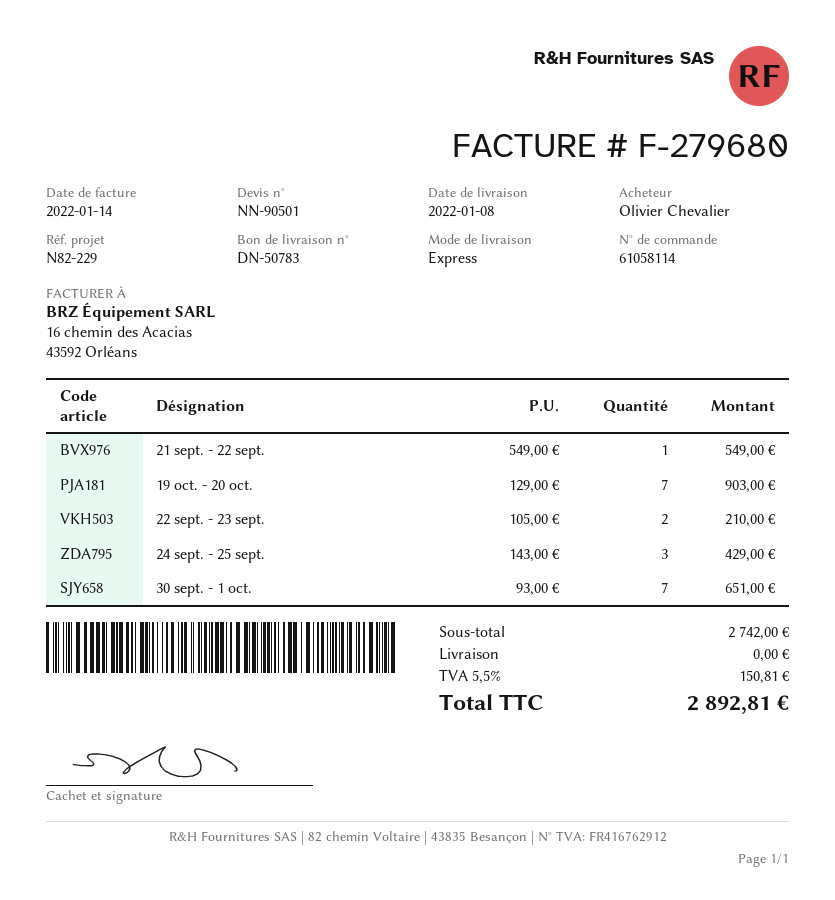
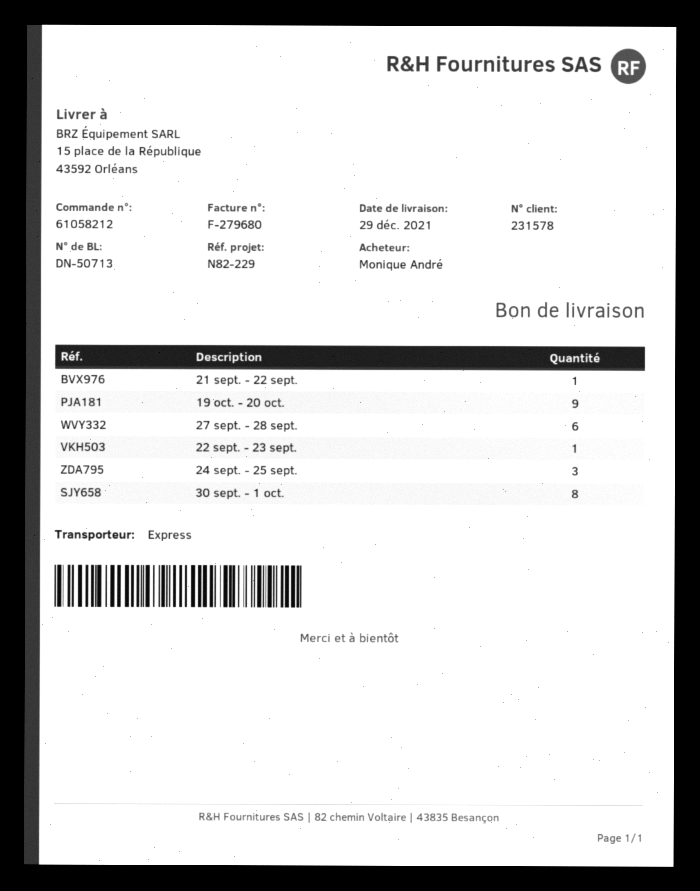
order number: 61058114 -> 61058212
delivery note number: DN-50783 -> DN-50713
delivery date: 2022-01-08 -> 2021-12-29
ordered by: Olivier Chevalier -> Monique André
19 oct. - 20 oct.: 7 -> 9
22 sept. - 23 sept.: 2 -> 1
30 sept. - 1 oct.: 7 -> 8
27 sept. - 28 sept.: none -> 6

